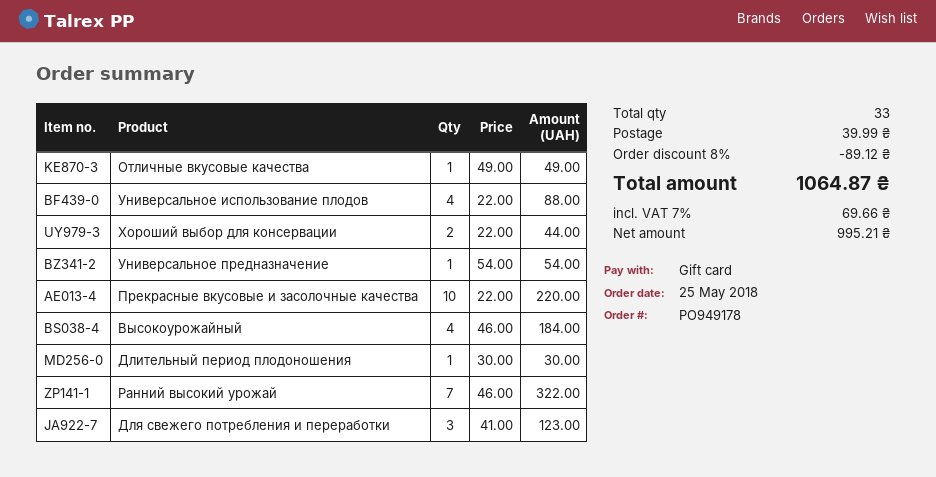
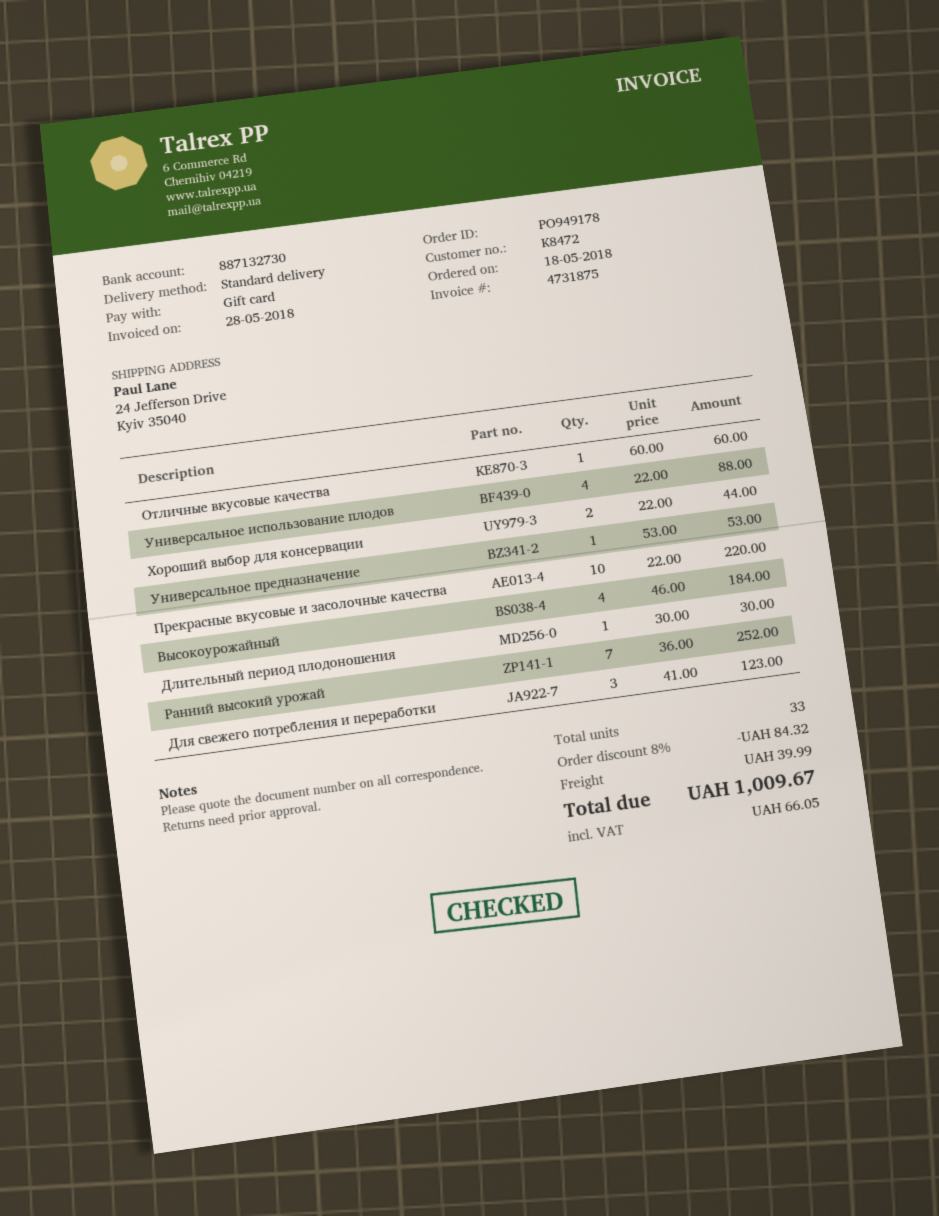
order date: 2018-05-25 -> 2018-05-18
Отличные вкусовые качества: 1 x 49.00 = 49.00 -> 1 x 60.00 = 60.00
Универсальное предназначение: 1 x 54.00 = 54.00 -> 1 x 53.00 = 53.00
Ранний высокий урожай: 7 x 46.00 = 322.00 -> 7 x 36.00 = 252.00
discount: 8% = 89.12 -> 8% = 84.32
tax: 69.66 -> 66.05
total: 1064.87 -> 1009.67

